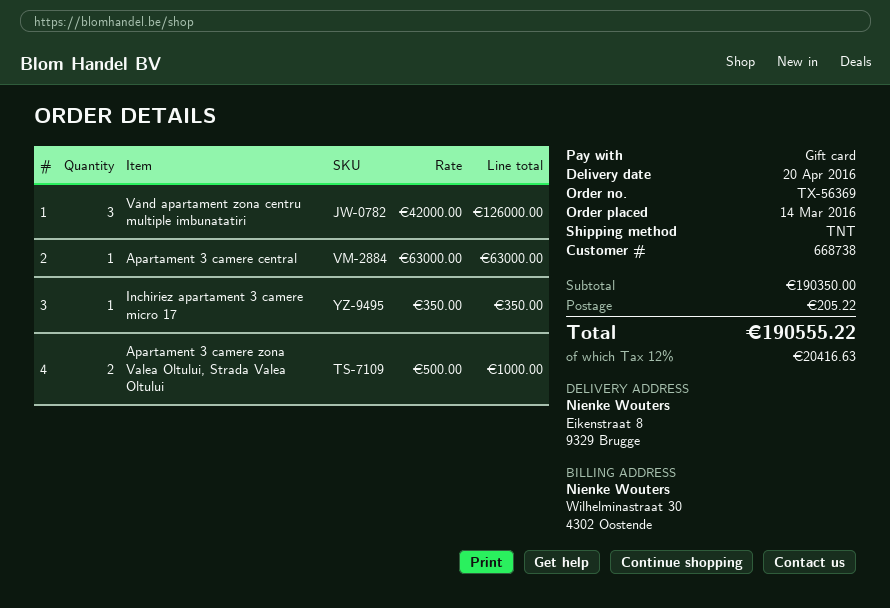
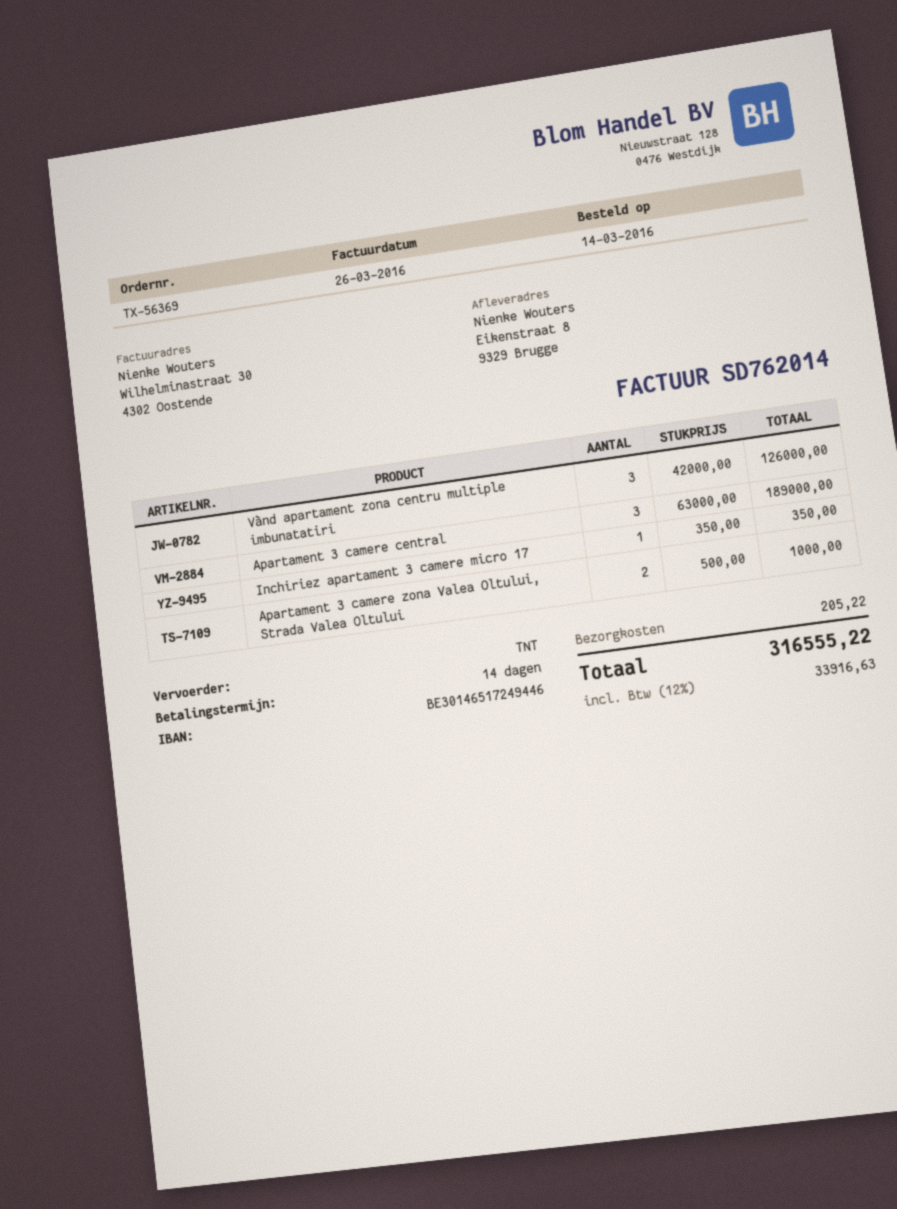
Apartament 3 camere central: 1 x 63000.00 = 63000.00 -> 3 x 63000.00 = 189000.00
tax: 12% = 20416.63 -> 12% = 33916.63
total: 190555.22 -> 316555.22

